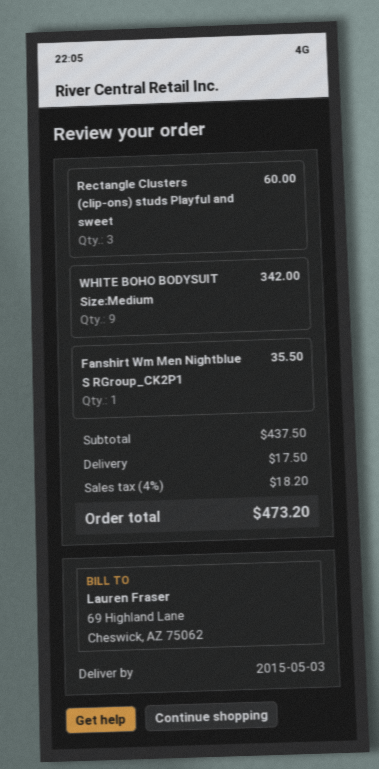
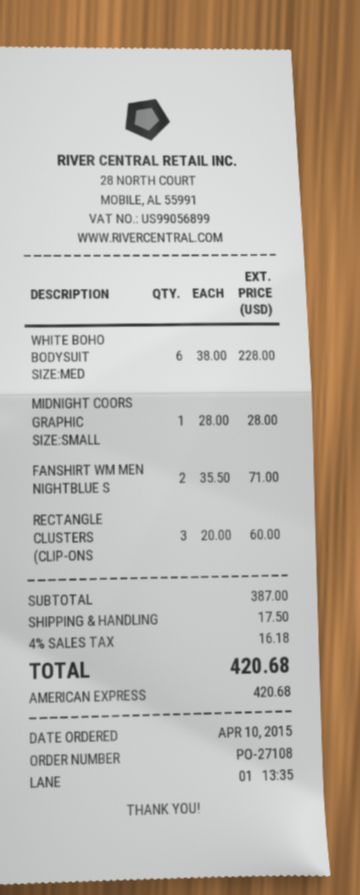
WHITE BOHO BODYSUIT Size:Medium: 9 for 342.00 -> 6 for 228.00
Fanshirt Wm Men Nightblue S RGroup_CK2P1: 1 for 35.50 -> 2 for 71.00
MIDNIGHT COORS GRAPHIC SIZE:SMALL: none -> 1 for 28.00
subtotal: 437.50 -> 387.00
tax: 4% = 18.20 -> 4% = 16.18
total: 473.20 -> 420.68

